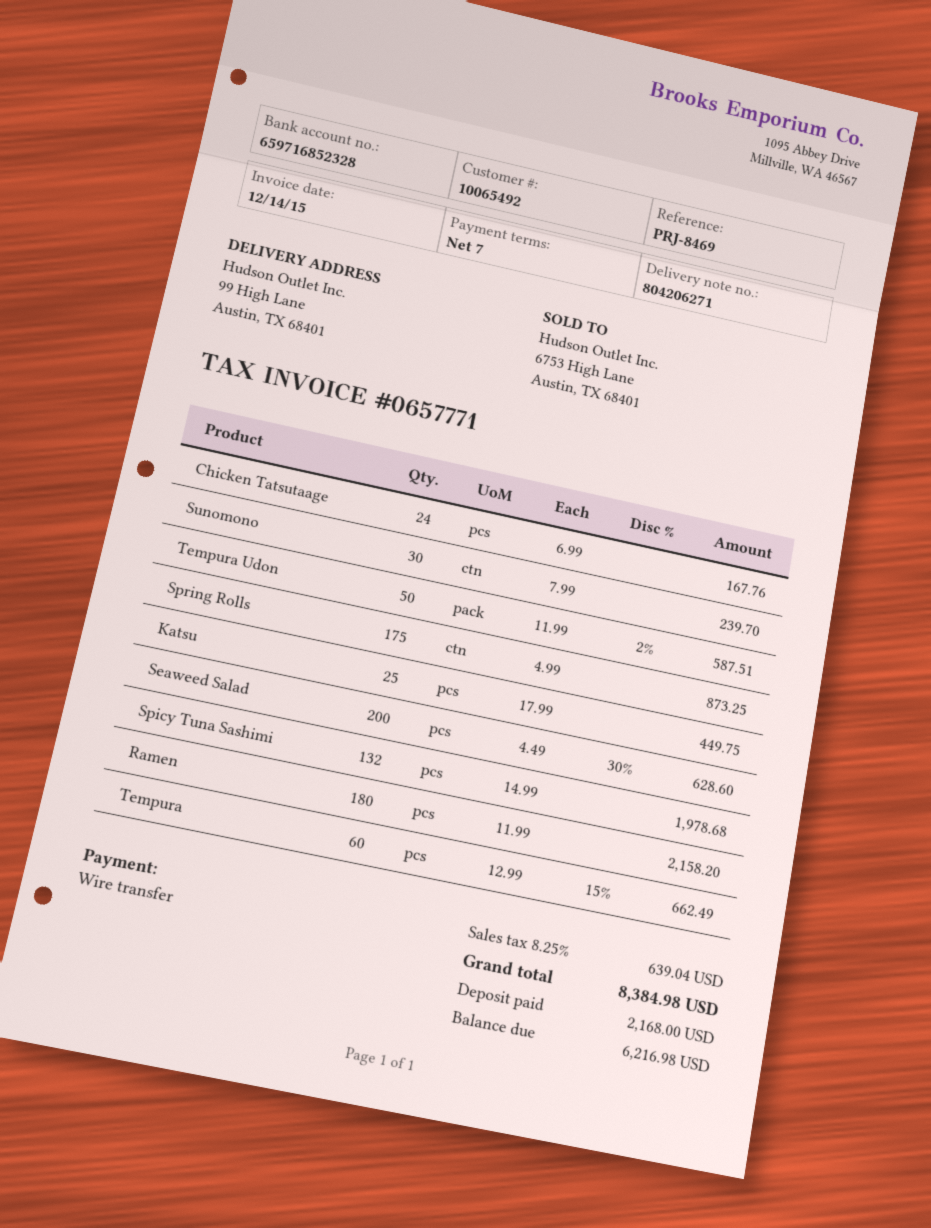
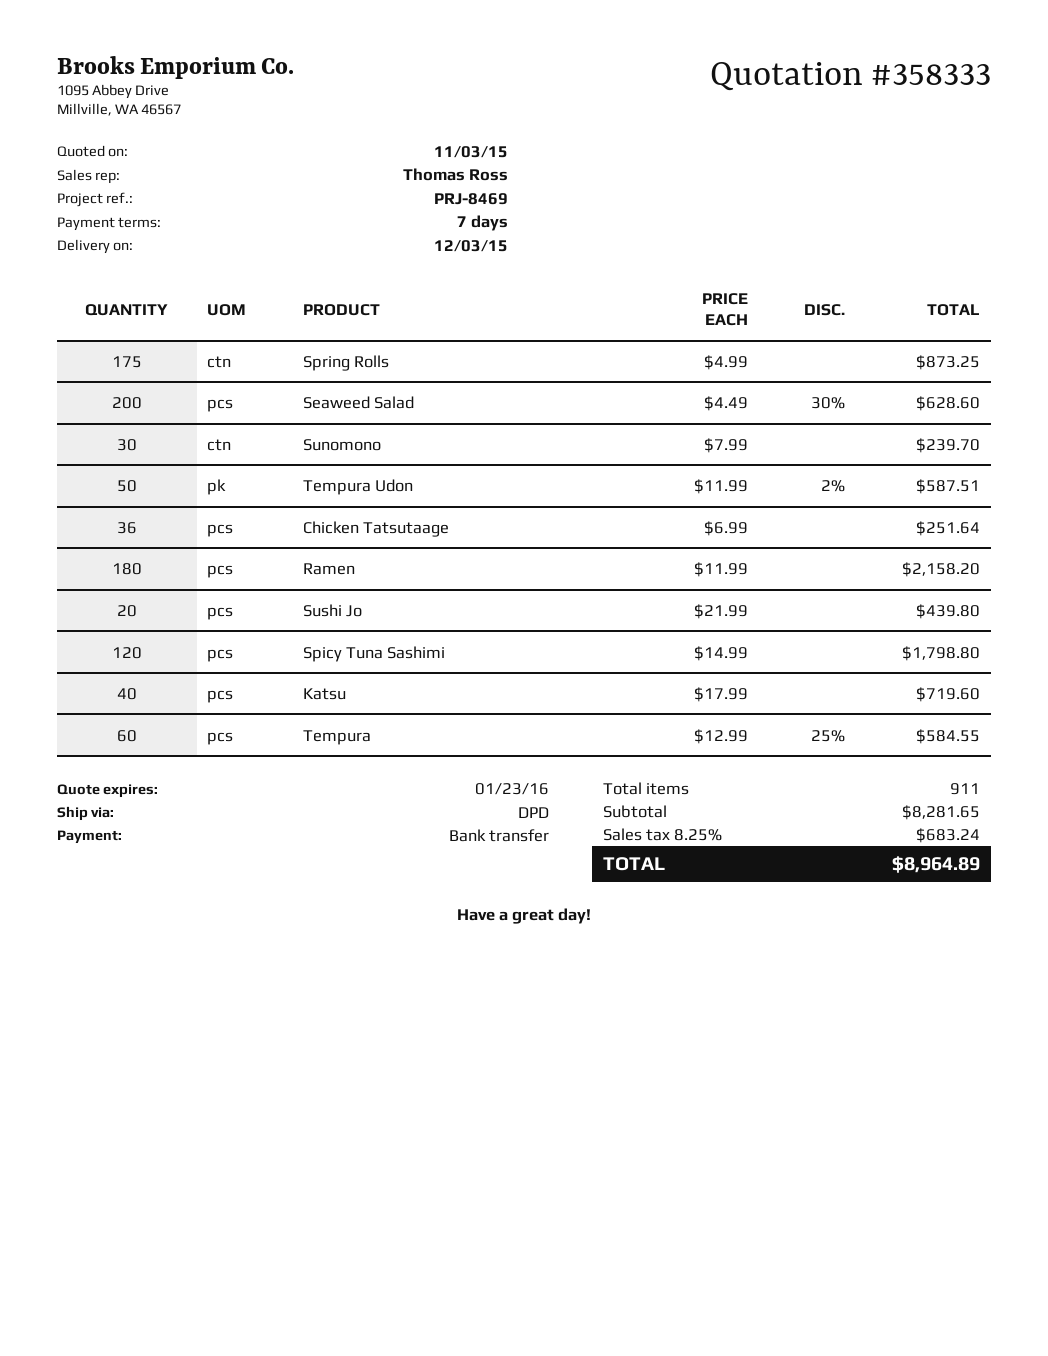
Chicken Tatsutaage: 24 x 6.99 = 167.76 -> 36 x 6.99 = 251.64
Katsu: 25 x 17.99 = 449.75 -> 40 x 17.99 = 719.60
Spicy Tuna Sashimi: 132 x 14.99 = 1978.68 -> 120 x 14.99 = 1798.80
Tempura: 60 x 12.99 - 15% = 662.49 -> 60 x 12.99 - 25% = 584.55
Sushi Jo: none -> 20 x 21.99 = 439.80
tax: 8.25% = 639.04 -> 8.25% = 683.24
total: 8384.98 -> 8964.89

